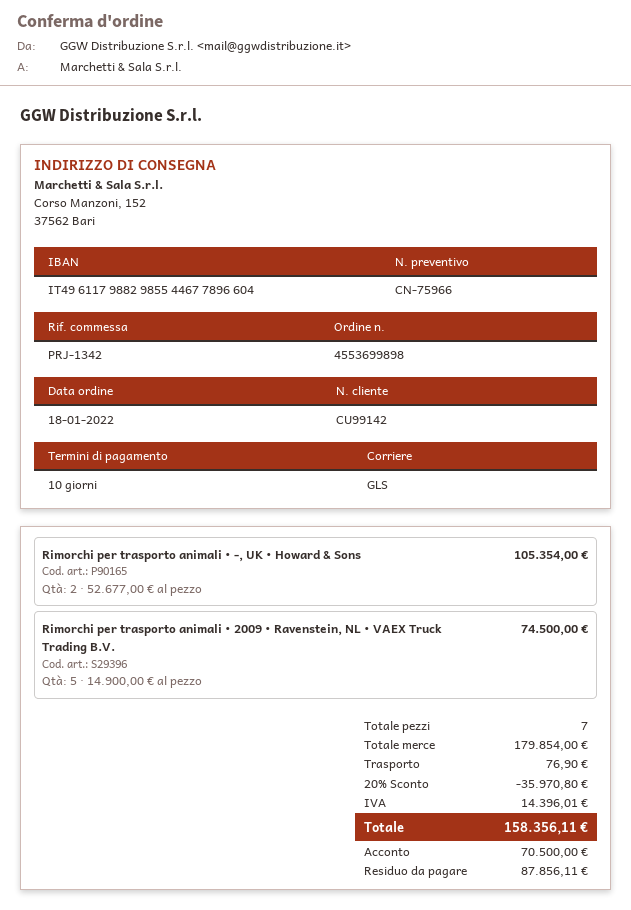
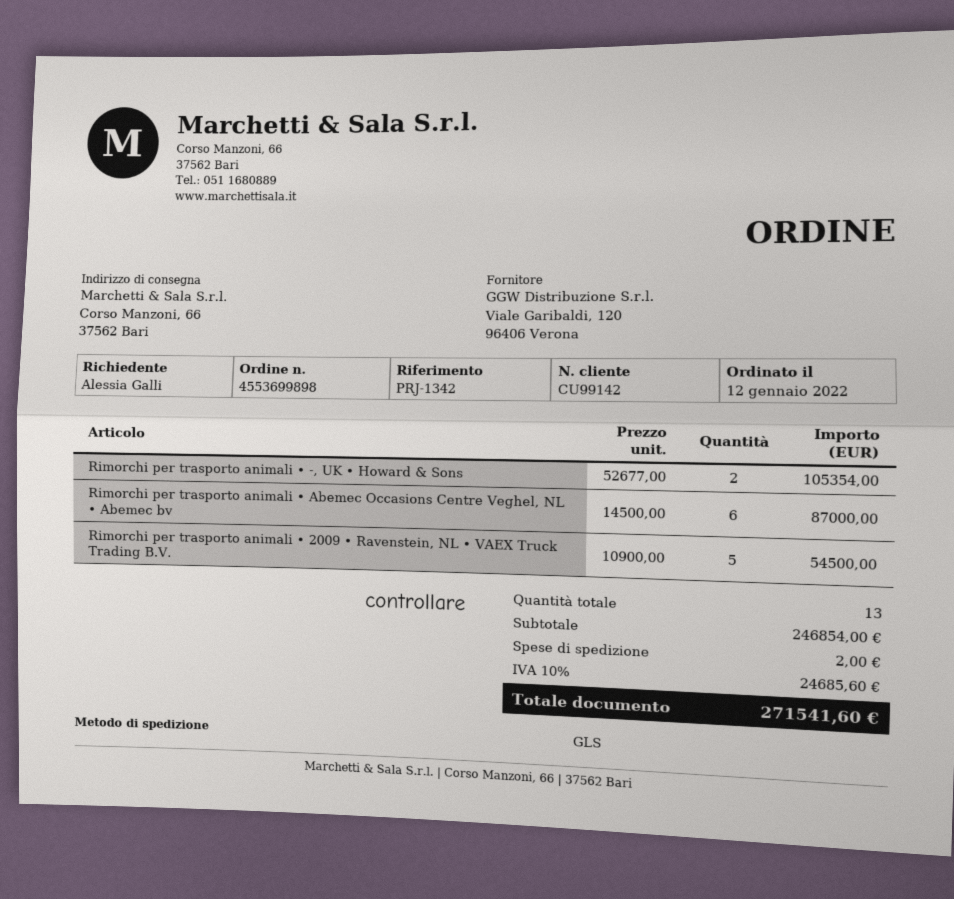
order date: 2022-01-18 -> 2022-01-12
ship to: Corso Manzoni, 152, 37562 Bari -> Corso Manzoni, 66, 37562 Bari
Rimorchi per trasporto animali • 2009 • Ravenstein, NL • VAEX Truck Trading B.V.: 5 x 14900.00 = 74500.00 -> 5 x 10900.00 = 54500.00
Rimorchi per trasporto animali • Abemec Occasions Centre Veghel, NL • Abemec bv: none -> 6 x 14500.00 = 87000.00
total quantity: 7 -> 13
subtotal: 179854.00 -> 246854.00
discount: 20% = 35970.80 -> none
shipping: 76.90 -> 2.00
tax: 14396.01 -> 24685.60
total: 158356.11 -> 271541.60

